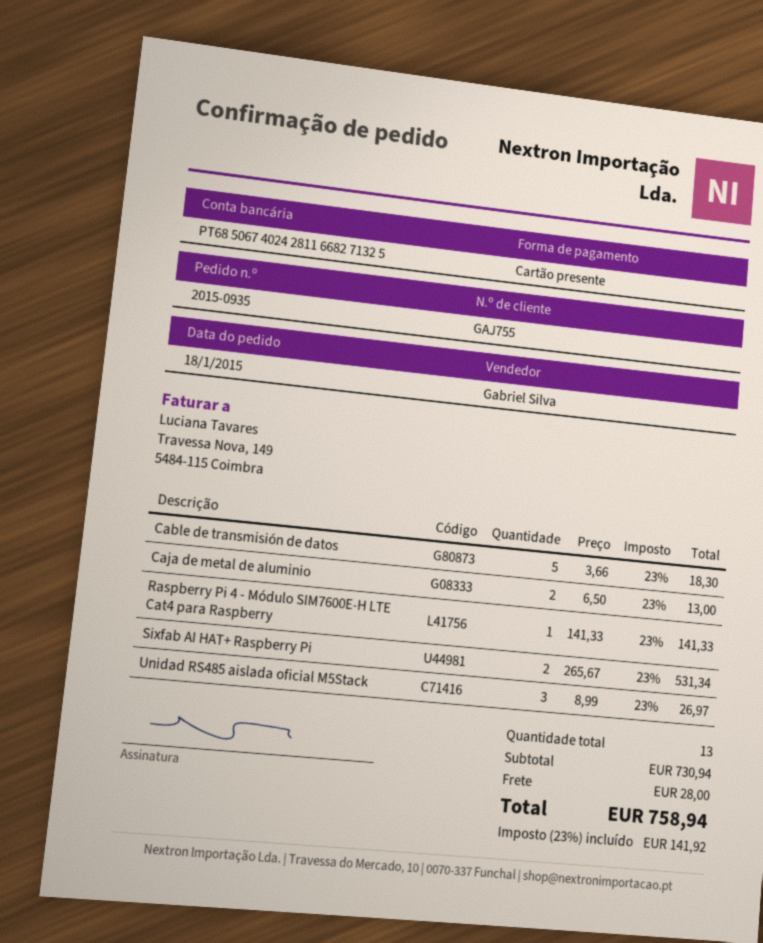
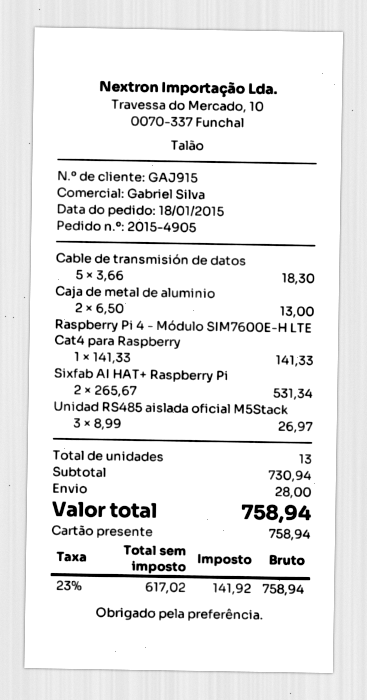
order number: 2015-0935 -> 2015-4905
customer number: GAJ755 -> GAJ915

